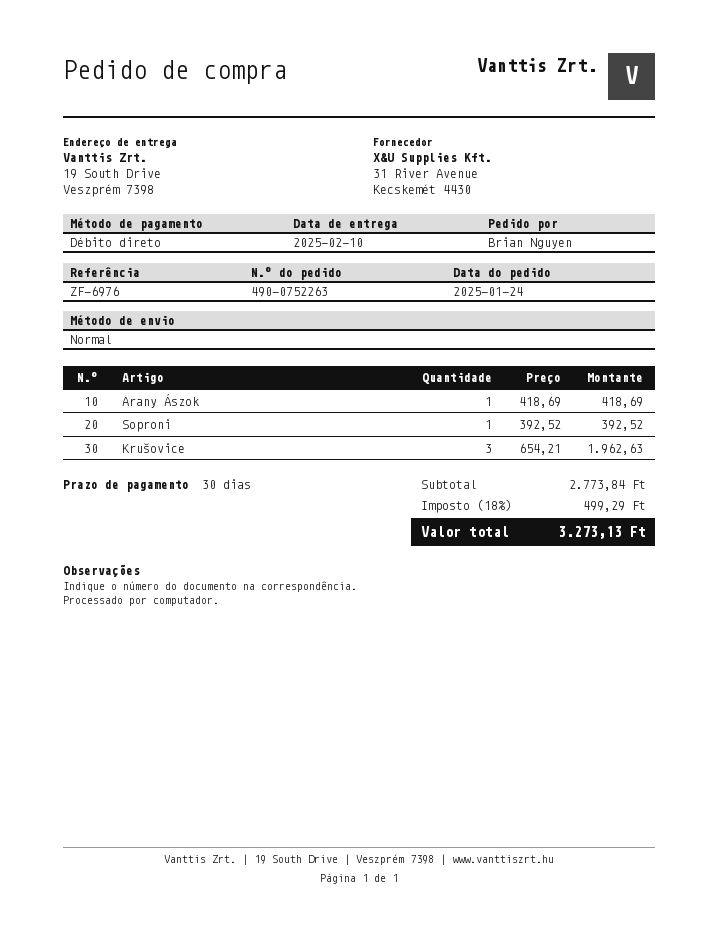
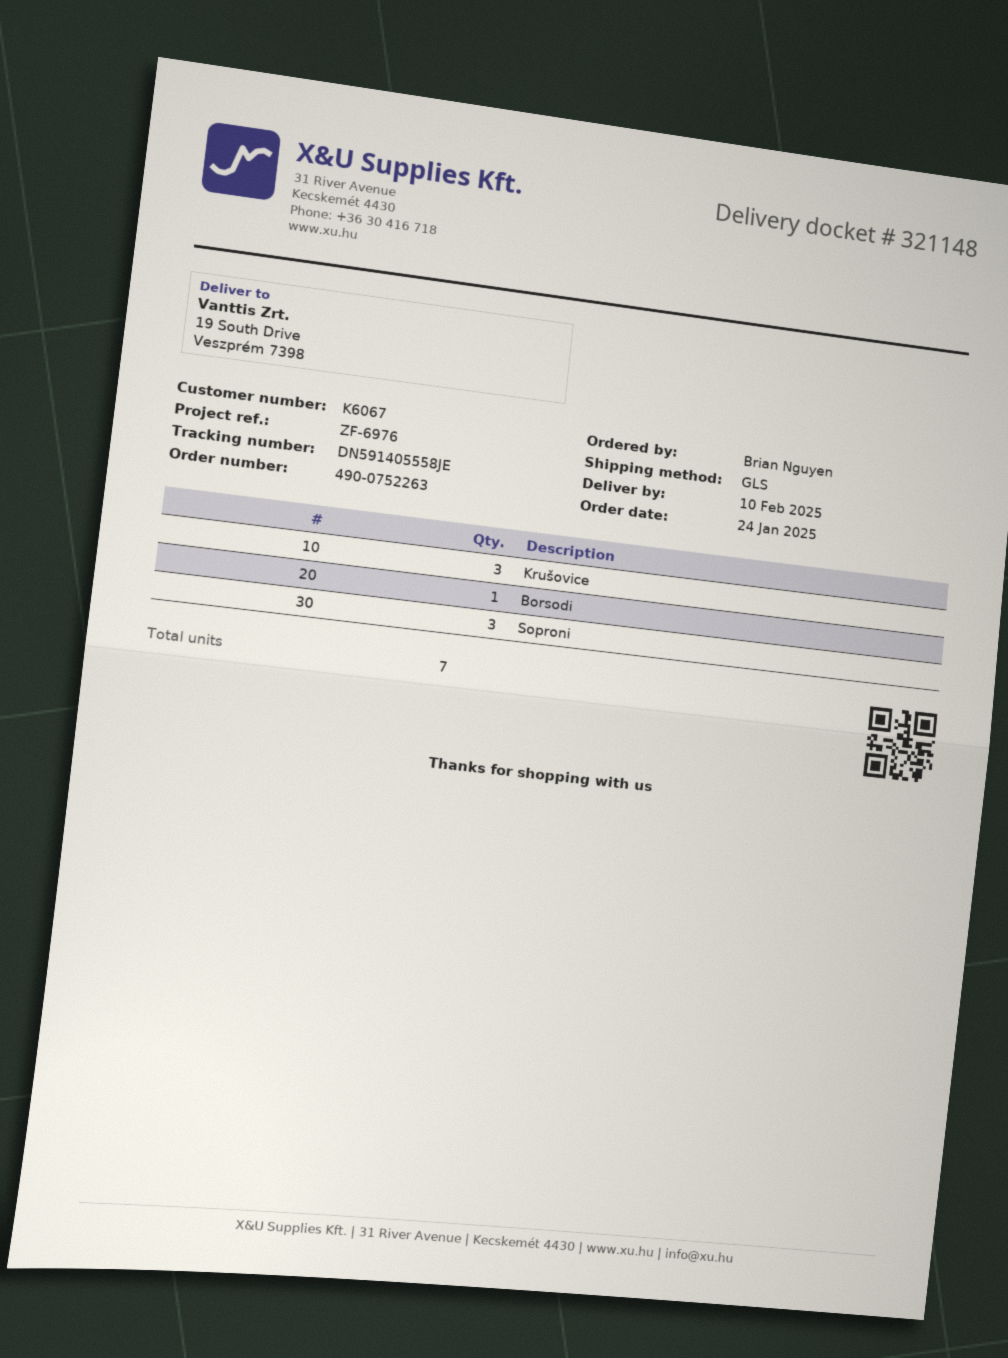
shipping method: standard -> GLS
Arany Ászok: 1 -> none
Soproni: 1 -> 3
Borsodi: none -> 1

